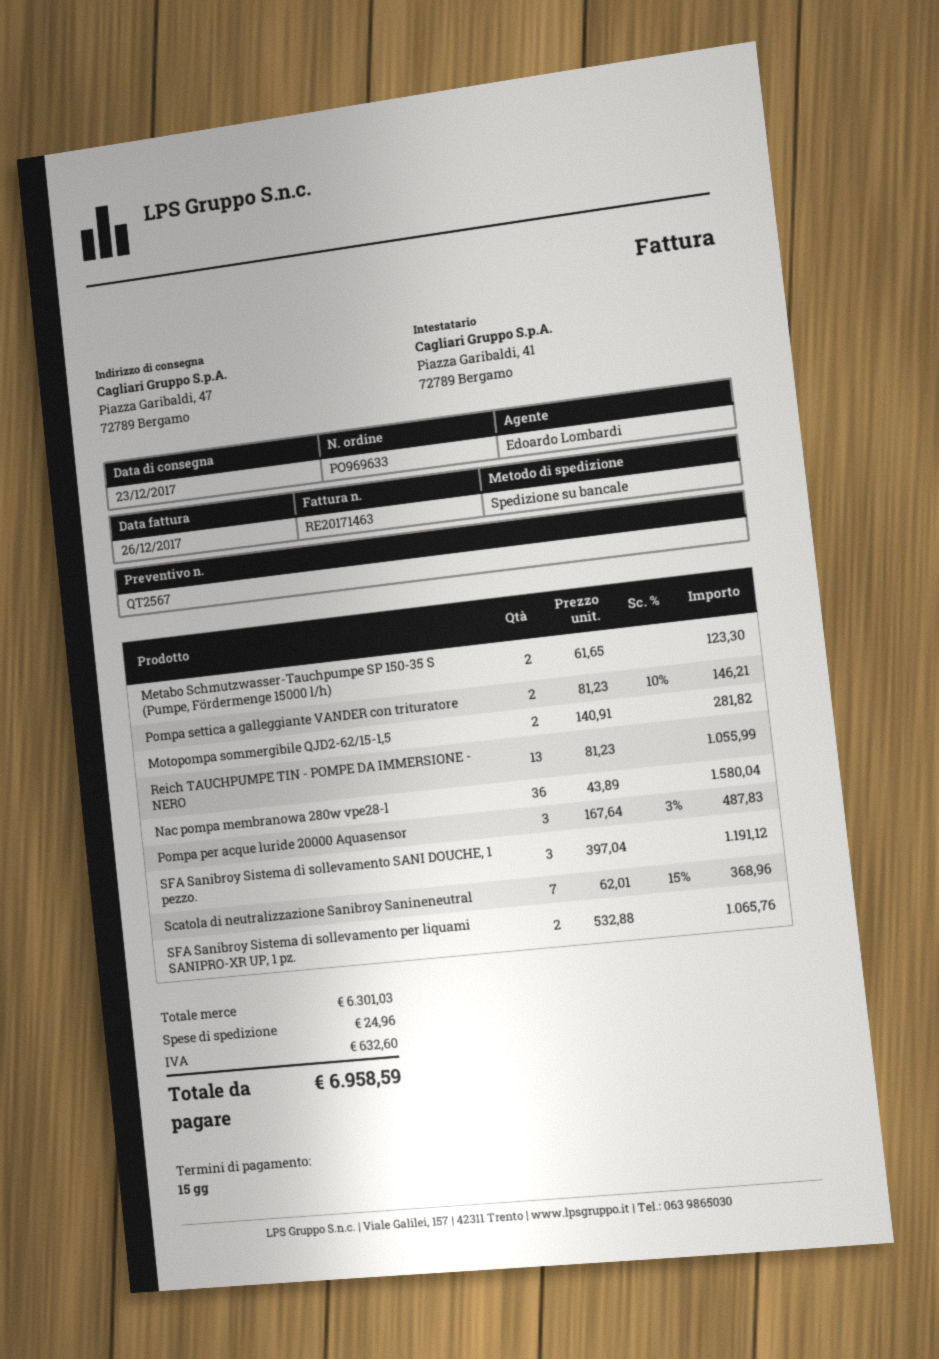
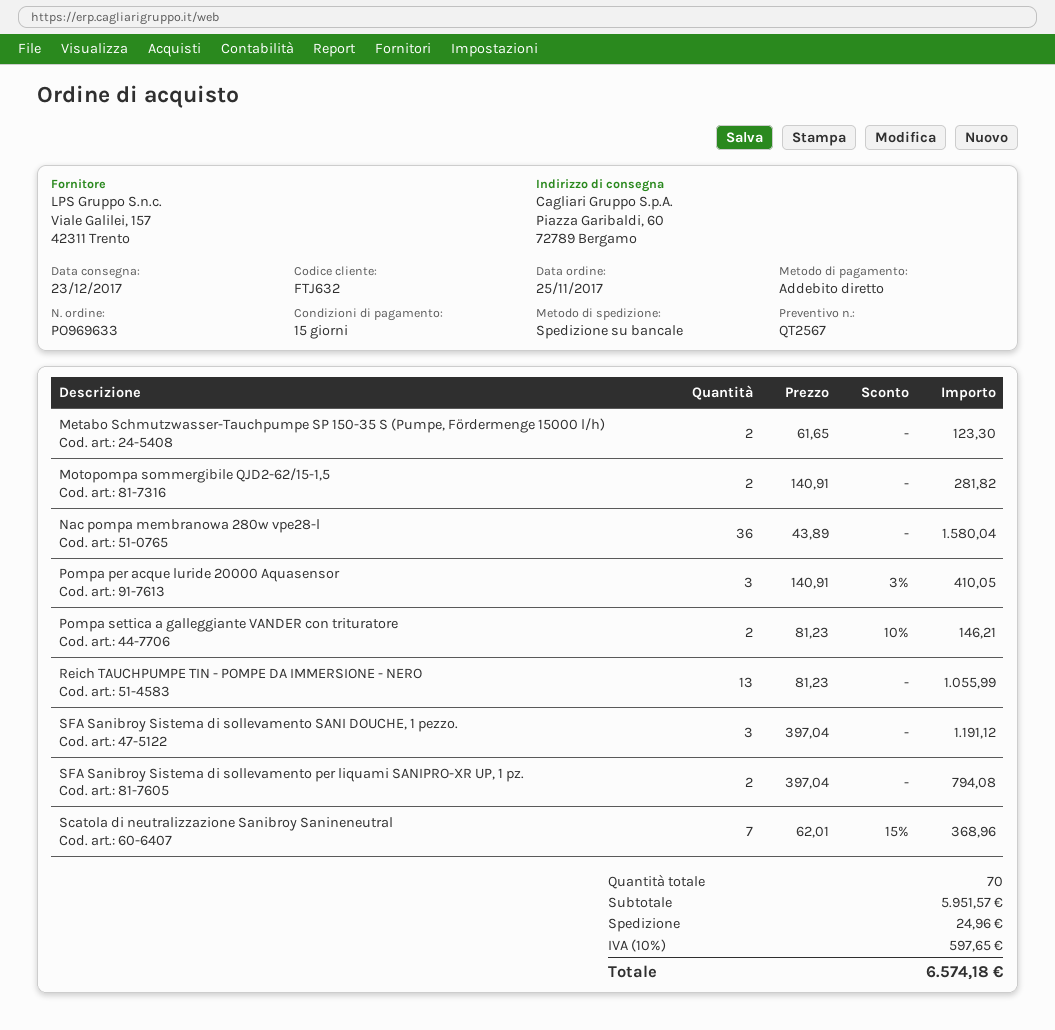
ship to: Piazza Garibaldi, 47, 72789 Bergamo -> Piazza Garibaldi, 60, 72789 Bergamo
Pompa per acque luride 20000 Aquasensor: 3 x 167.64 - 3% = 487.83 -> 3 x 140.91 - 3% = 410.05
SFA Sanibroy Sistema di sollevamento per liquami SANIPRO-XR UP, 1 pz.: 2 x 532.88 = 1065.76 -> 2 x 397.04 = 794.08
subtotal: 6301.03 -> 5951.57
tax: 632.60 -> 597.65
total: 6958.59 -> 6574.18

